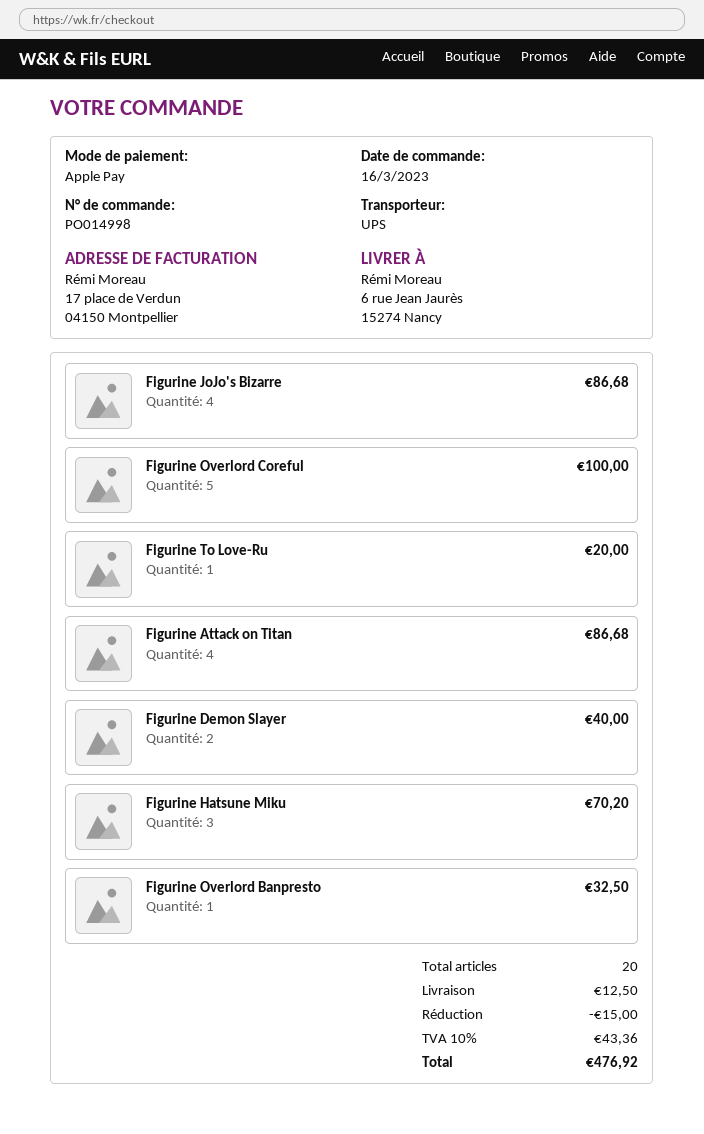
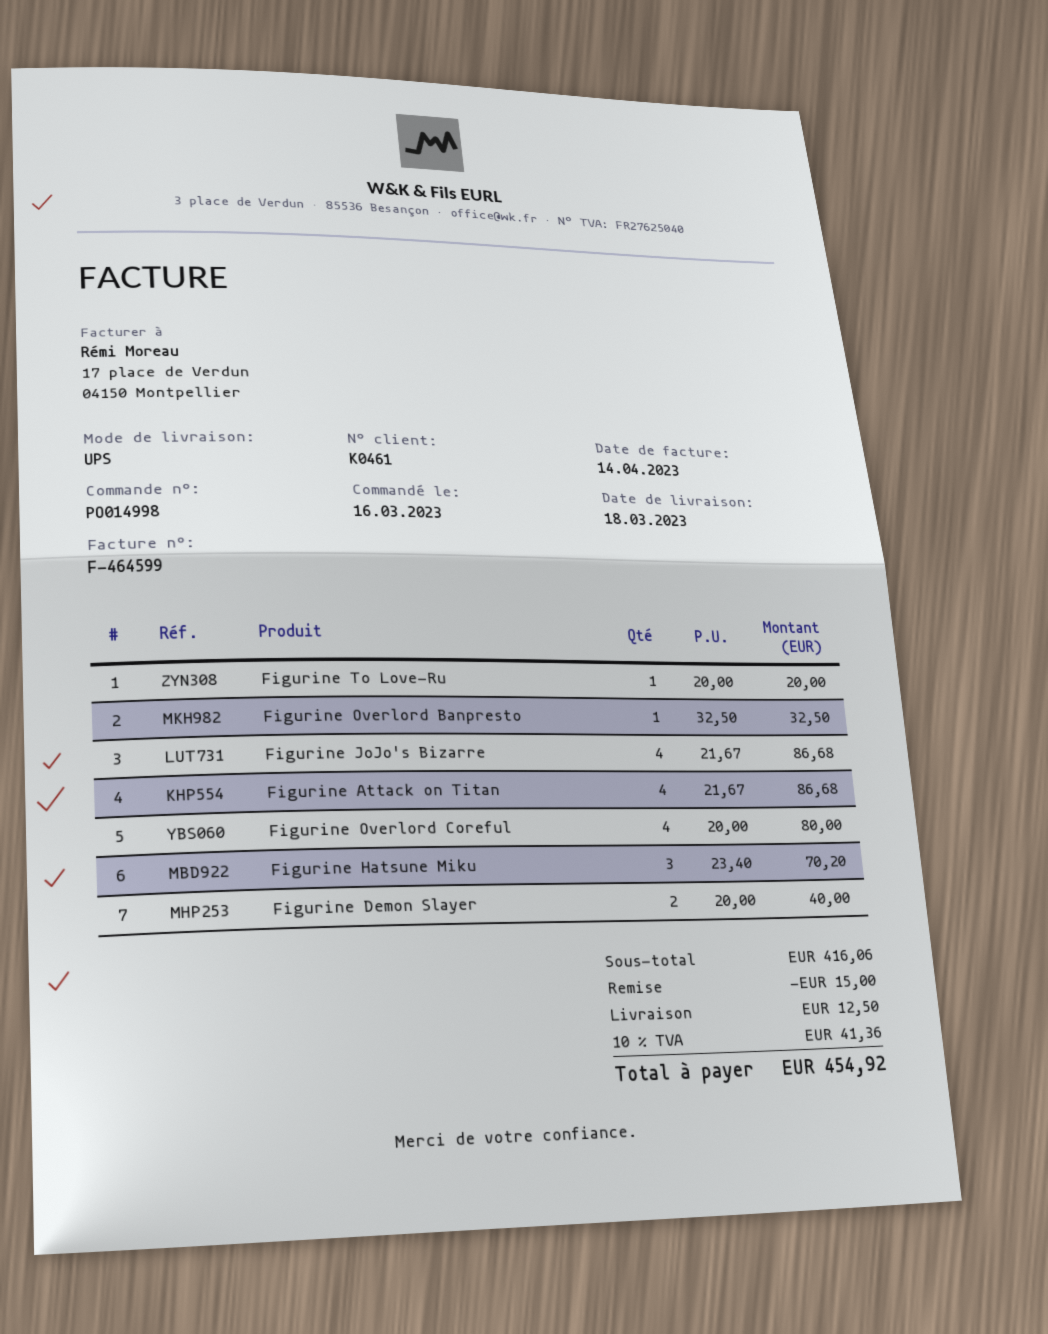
Figurine Overlord Coreful: 5 for 100.00 -> 4 for 80.00
tax: 10% = 43.36 -> 10% = 41.36
total: 476.92 -> 454.92

